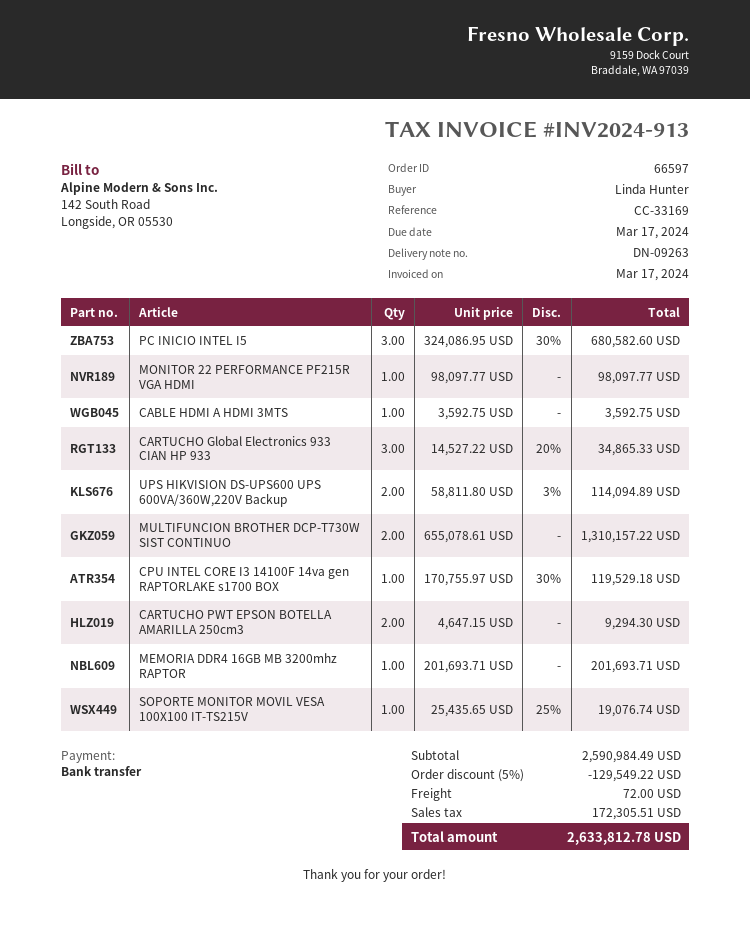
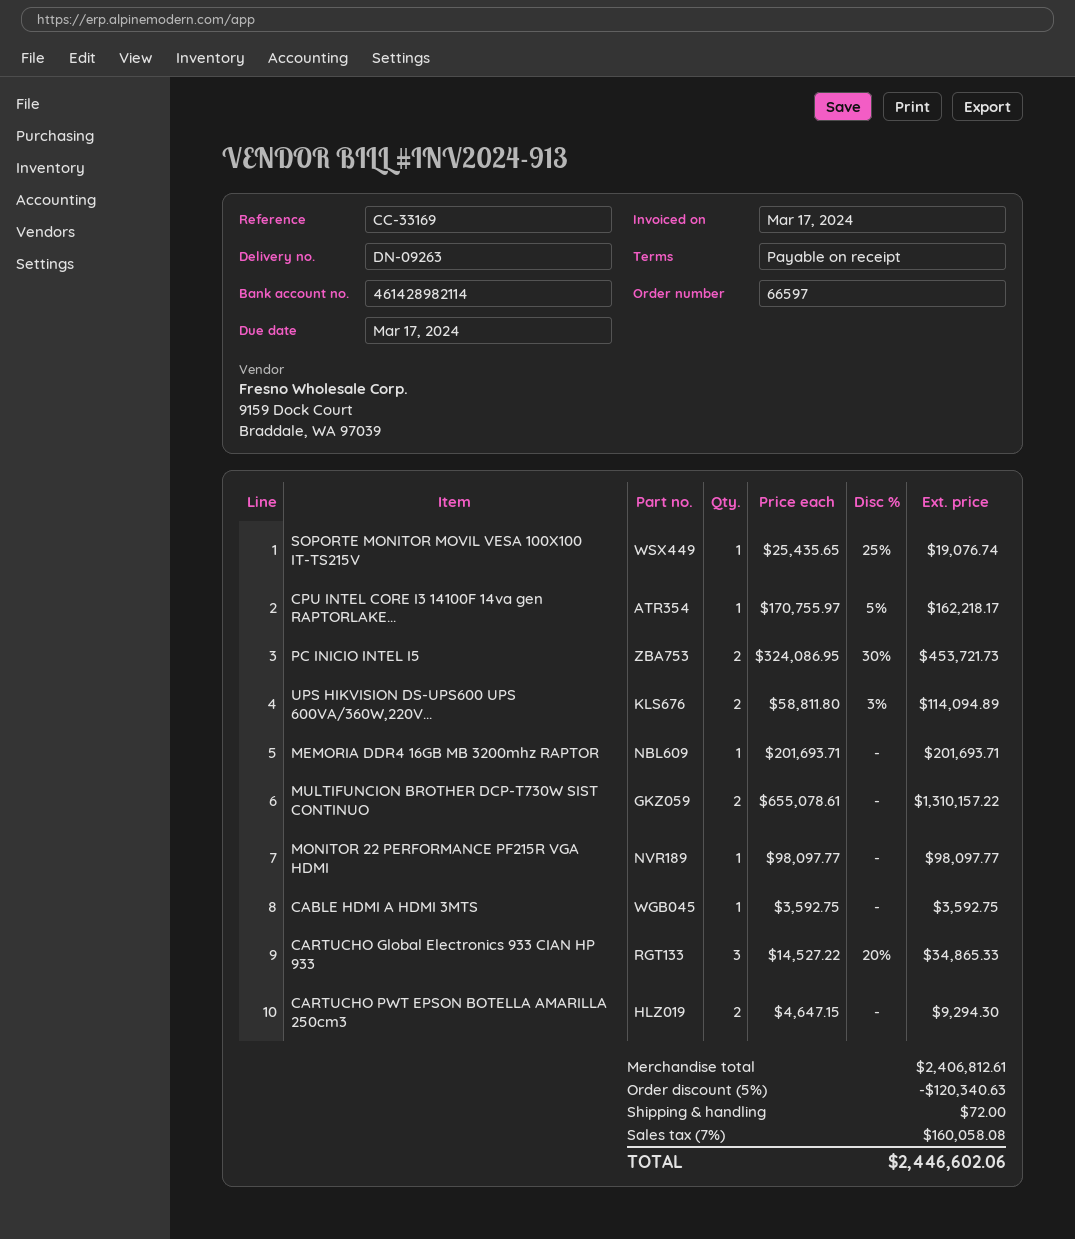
PC INICIO INTEL I5: 3 x 324086.95 - 30% = 680582.60 -> 2 x 324086.95 - 30% = 453721.73
CPU INTEL CORE I3 14100F 14va gen RAPTORLAKE s1700 BOX: 1 x 170755.97 - 30% = 119529.18 -> 1 x 170755.97 - 5% = 162218.17
subtotal: 2590984.49 -> 2406812.61
discount: 5% = 129549.22 -> 5% = 120340.63
tax: 172305.51 -> 160058.08
total: 2633812.78 -> 2446602.06

